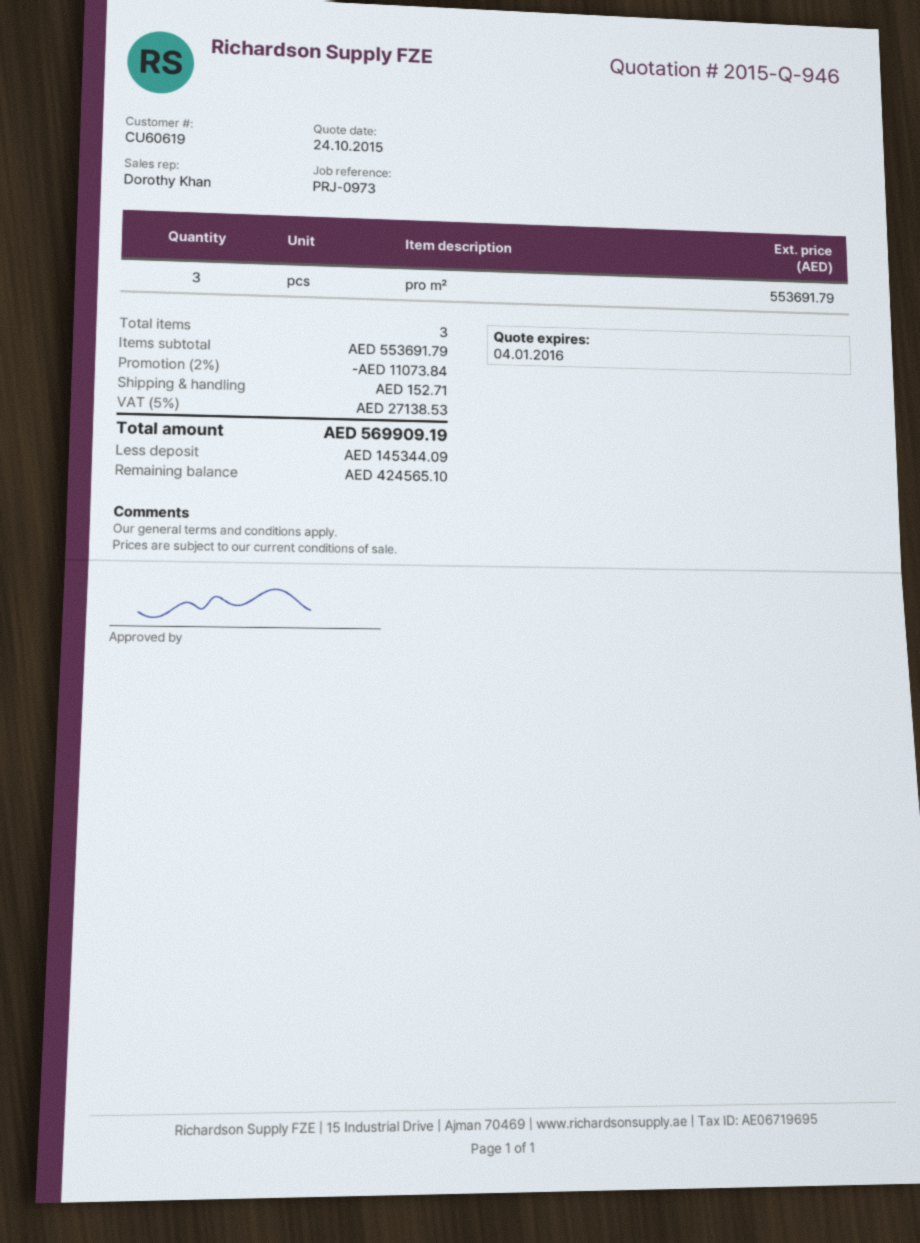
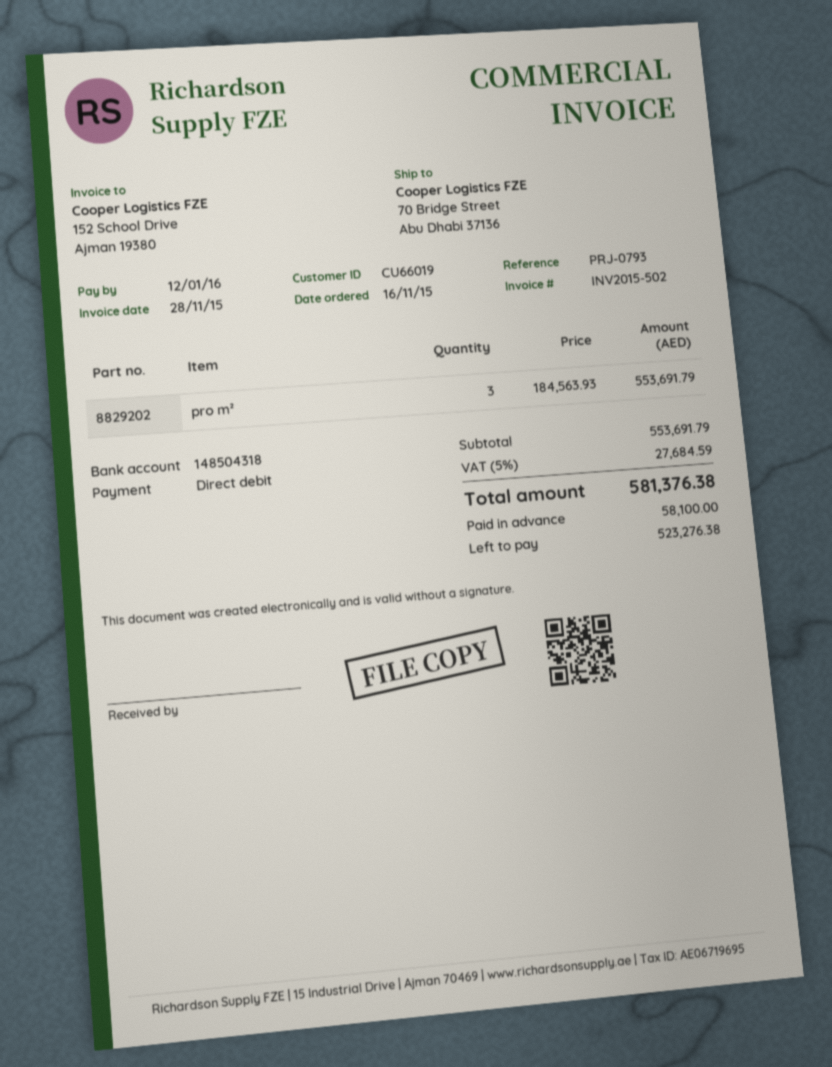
customer number: CU60619 -> CU66019
reference: PRJ-0973 -> PRJ-0793
discount: 2% = 11073.84 -> none
shipping: 152.71 -> none
tax: 5% = 27138.53 -> 5% = 27684.59
total: 569909.19 -> 581376.38
deposit: 145344.09 -> 58100.00
balance: 424565.10 -> 523276.38

